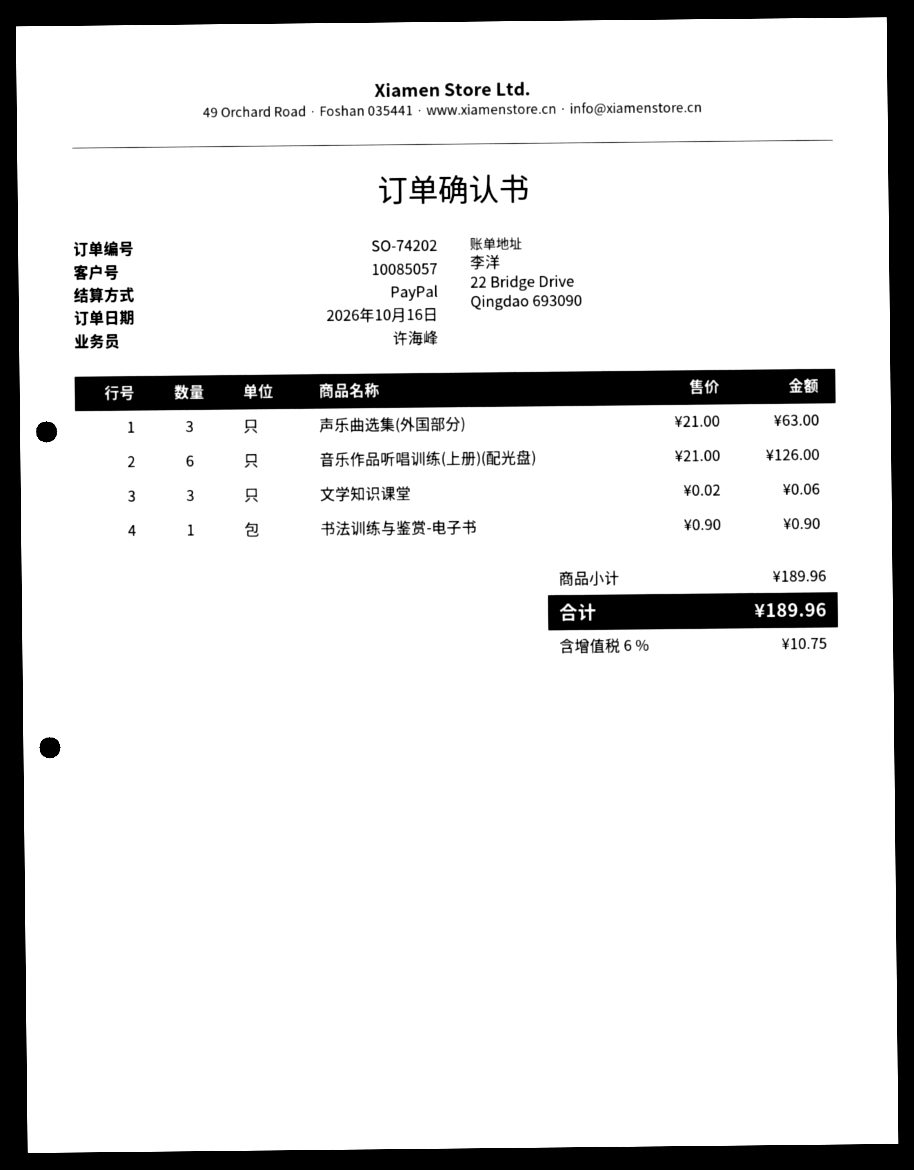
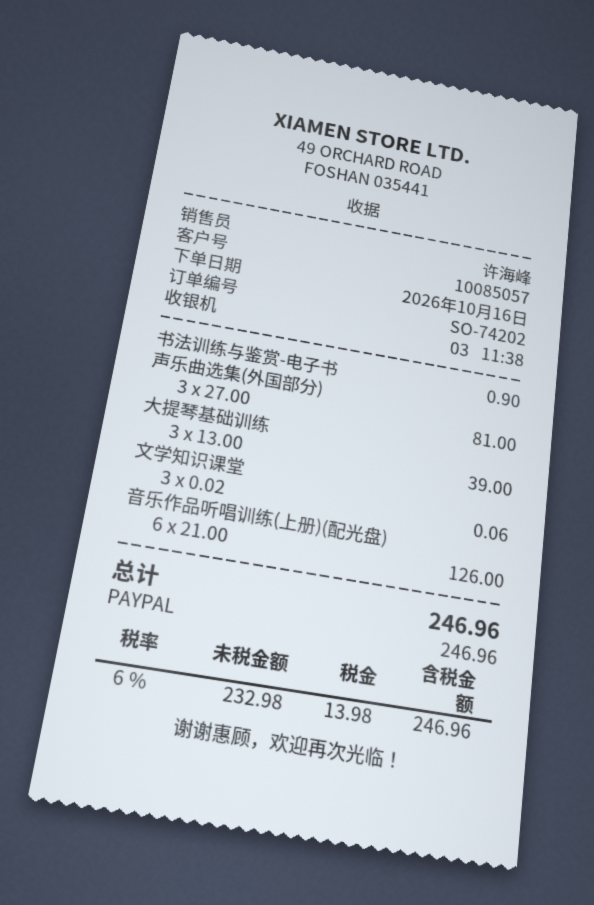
声乐曲选集(外国部分): 3 x 21.00 = 63.00 -> 3 x 27.00 = 81.00
大提琴基础训练: none -> 3 x 13.00 = 39.00
tax: 6% = 10.75 -> 6% = 13.98
total: 189.96 -> 246.96

